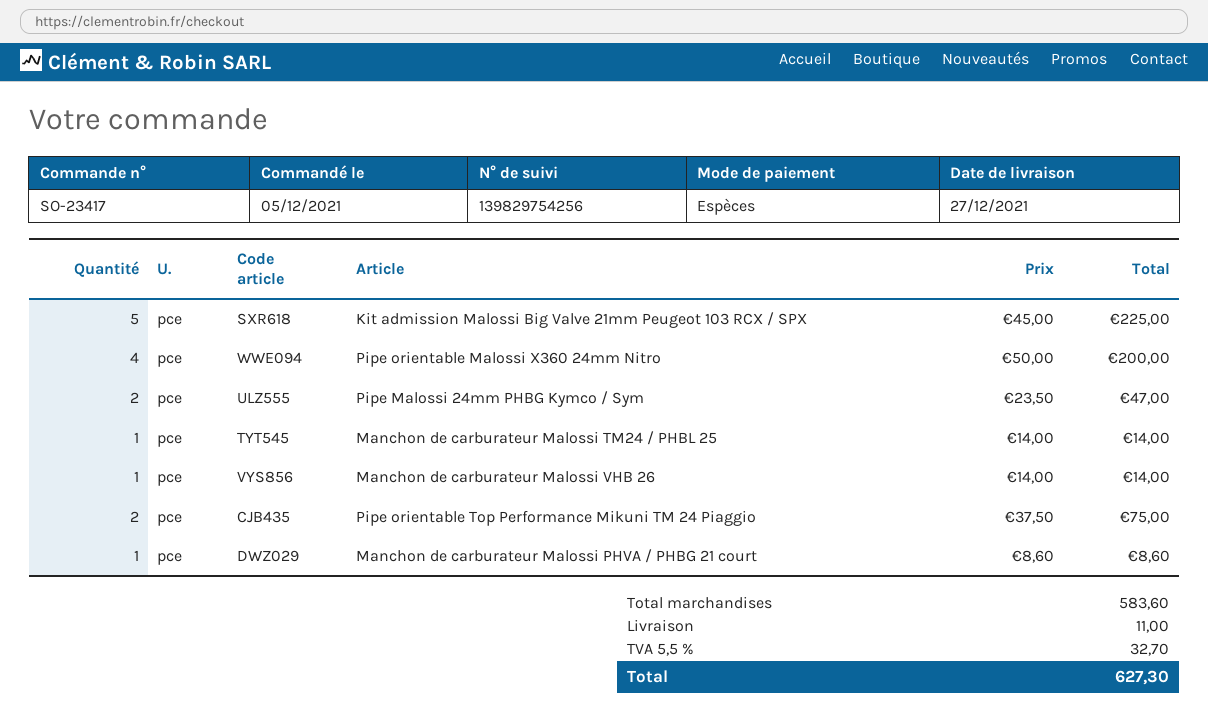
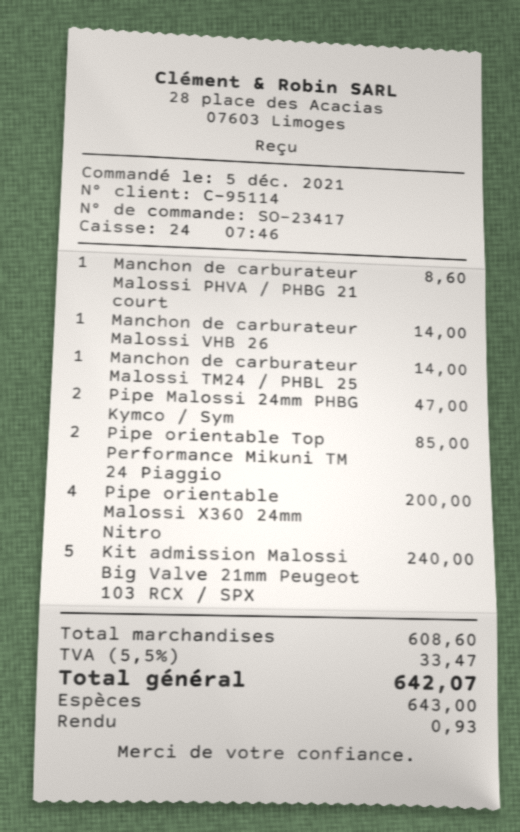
Kit admission Malossi Big Valve 21mm Peugeot 103 RCX / SPX: 5 for 225.00 -> 5 for 240.00
Pipe orientable Top Performance Mikuni TM 24 Piaggio: 2 for 75.00 -> 2 for 85.00
subtotal: 583.60 -> 608.60
shipping: 11.00 -> none
tax: 5.5% = 32.70 -> 5.5% = 33.47
total: 627.30 -> 642.07

